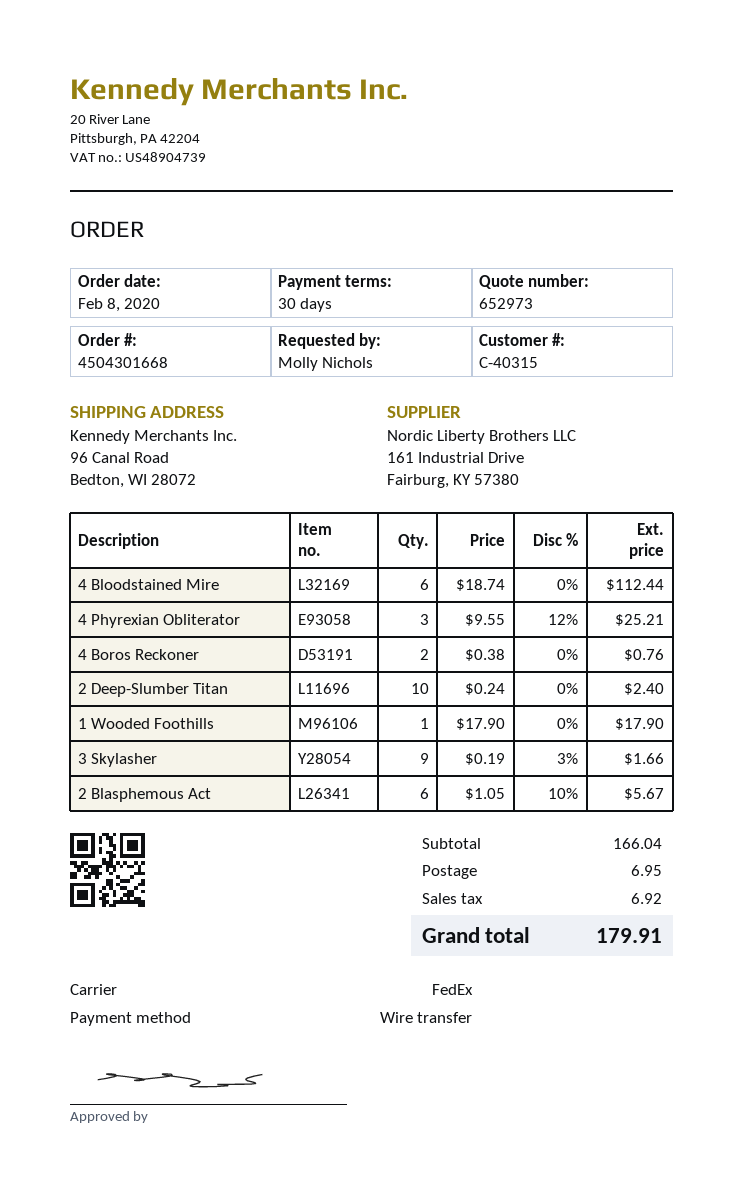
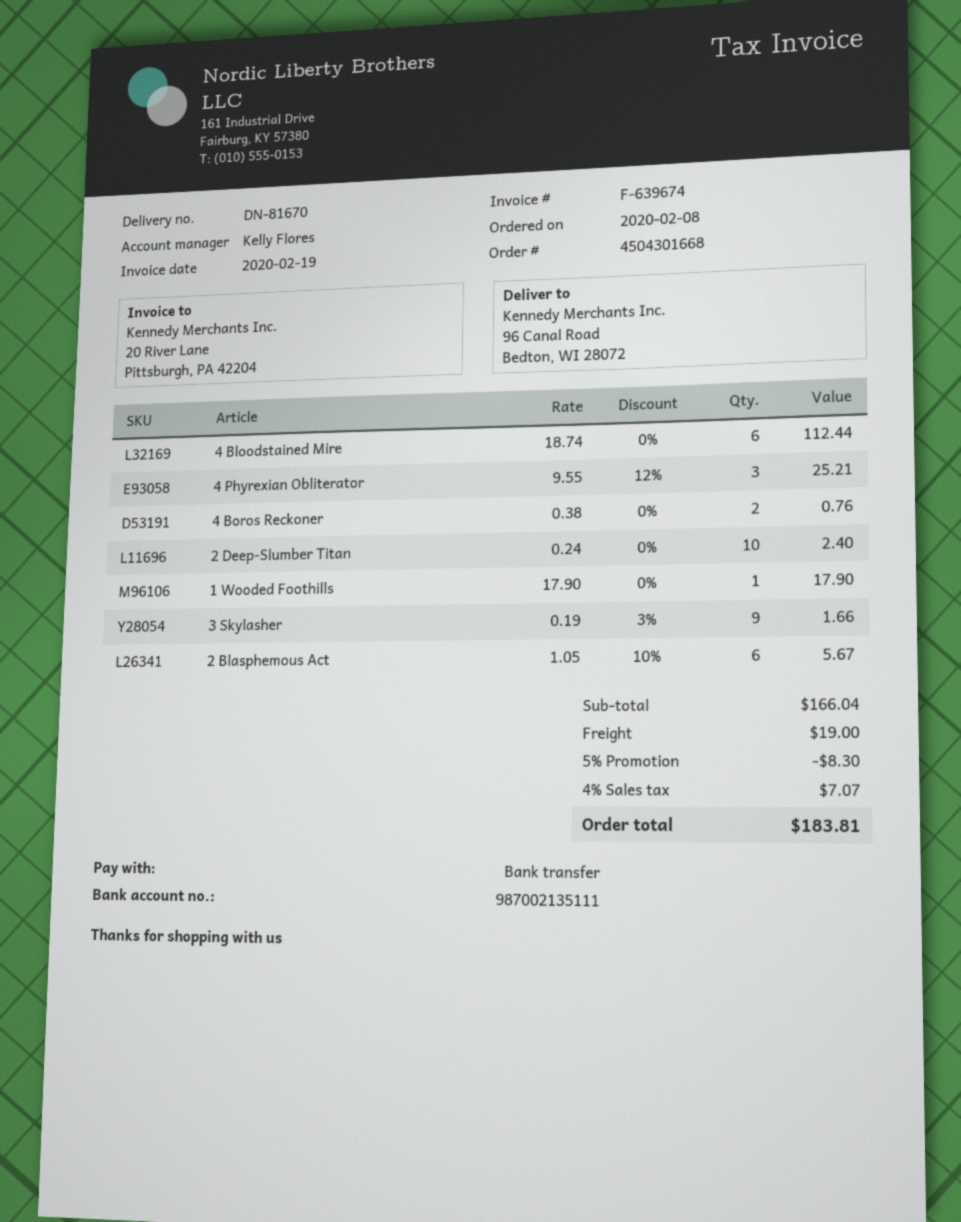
discount: none -> 5% = 8.30
shipping: 6.95 -> 19.00
tax: 6.92 -> 7.07
total: 179.91 -> 183.81

